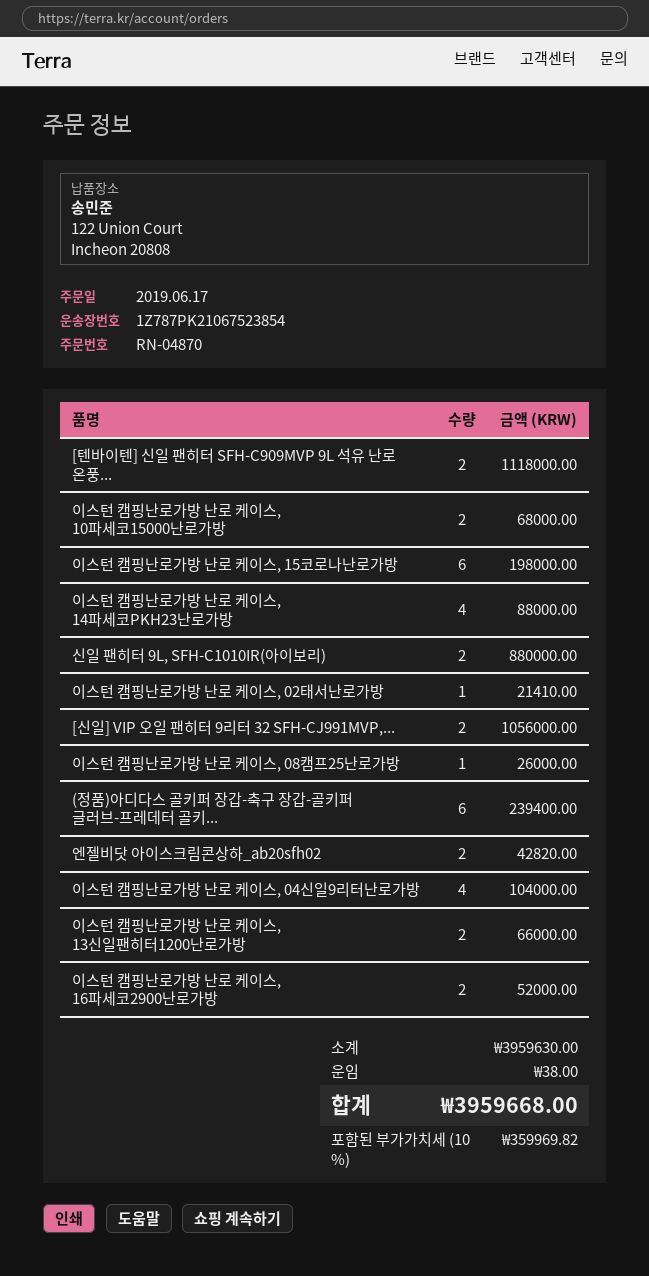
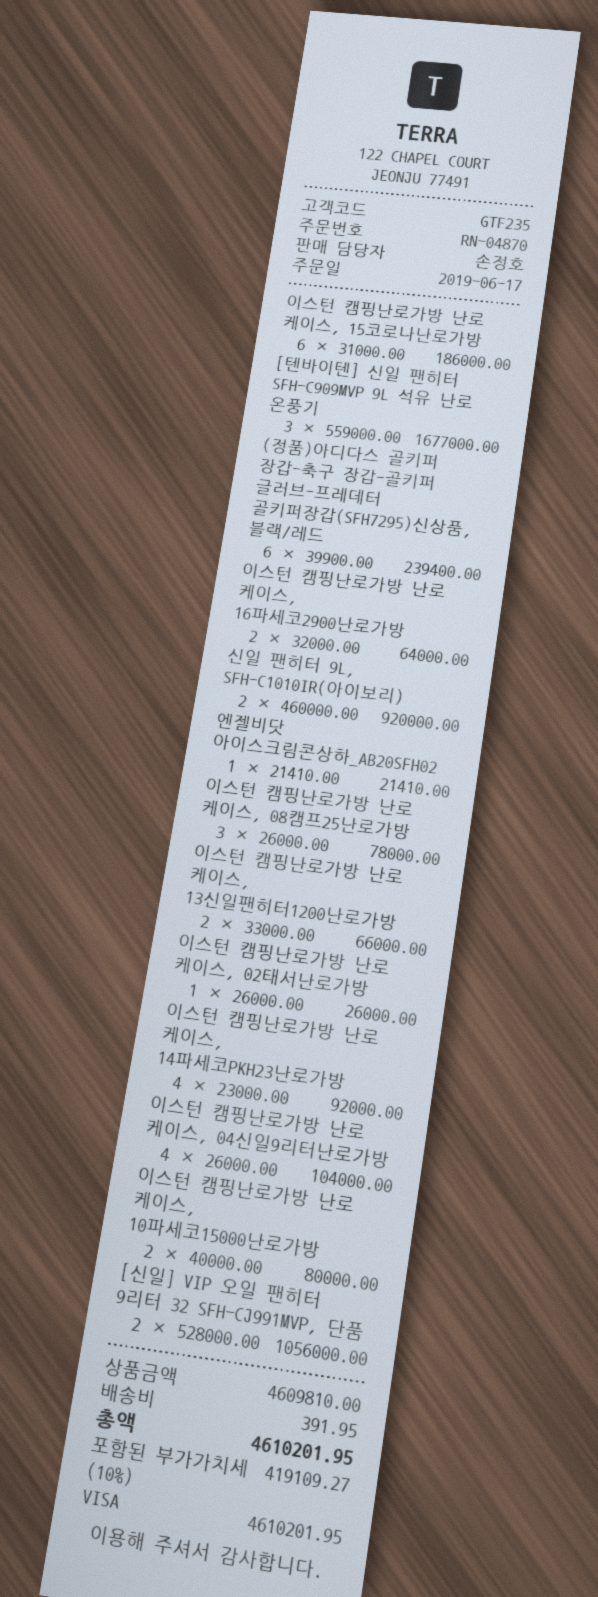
[텐바이텐] 신일 팬히터 SFH-C909MVP 9L 석유 난로 온풍...: 2 for 1118000.00 -> 3 for 1677000.00
이스턴 캠핑난로가방 난로 케이스, 10파세코15000난로가방: 2 for 68000.00 -> 2 for 80000.00
이스턴 캠핑난로가방 난로 케이스, 15코로나난로가방: 6 for 198000.00 -> 6 for 186000.00
이스턴 캠핑난로가방 난로 케이스, 14파세코PKH23난로가방: 4 for 88000.00 -> 4 for 92000.00
신일 팬히터 9L, SFH-C1010IR(아이보리): 2 for 880000.00 -> 2 for 920000.00
이스턴 캠핑난로가방 난로 케이스, 02태서난로가방: 1 for 21410.00 -> 1 for 26000.00
이스턴 캠핑난로가방 난로 케이스, 08캠프25난로가방: 1 for 26000.00 -> 3 for 78000.00
엔젤비닷 아이스크림콘상하_ab20sfh02: 2 for 42820.00 -> 1 for 21410.00
이스턴 캠핑난로가방 난로 케이스, 16파세코2900난로가방: 2 for 52000.00 -> 2 for 64000.00
subtotal: 3959630.00 -> 4609810.00
shipping: 38.00 -> 391.95
tax: 10% = 359969.82 -> 10% = 419109.27
total: 3959668.00 -> 4610201.95

